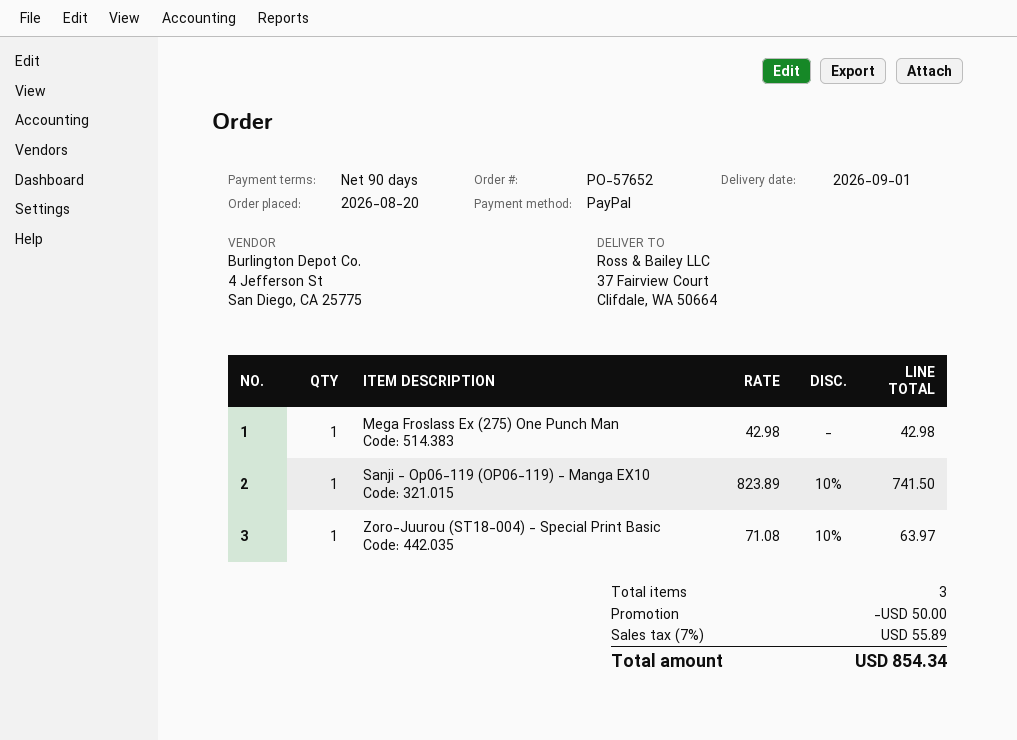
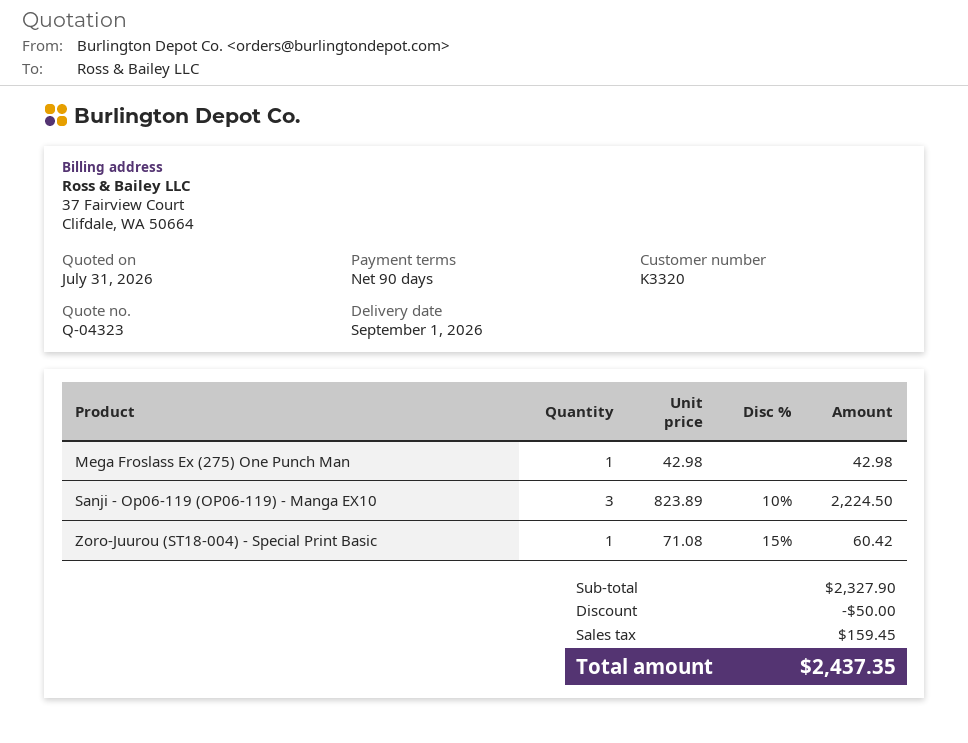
Sanji - Op06-119 (OP06-119) - Manga EX10: 1 x 823.89 - 10% = 741.50 -> 3 x 823.89 - 10% = 2224.50
Zoro-Juurou (ST18-004) - Special Print Basic: 1 x 71.08 - 10% = 63.97 -> 1 x 71.08 - 15% = 60.42
tax: 55.89 -> 159.45
total: 854.34 -> 2437.35

